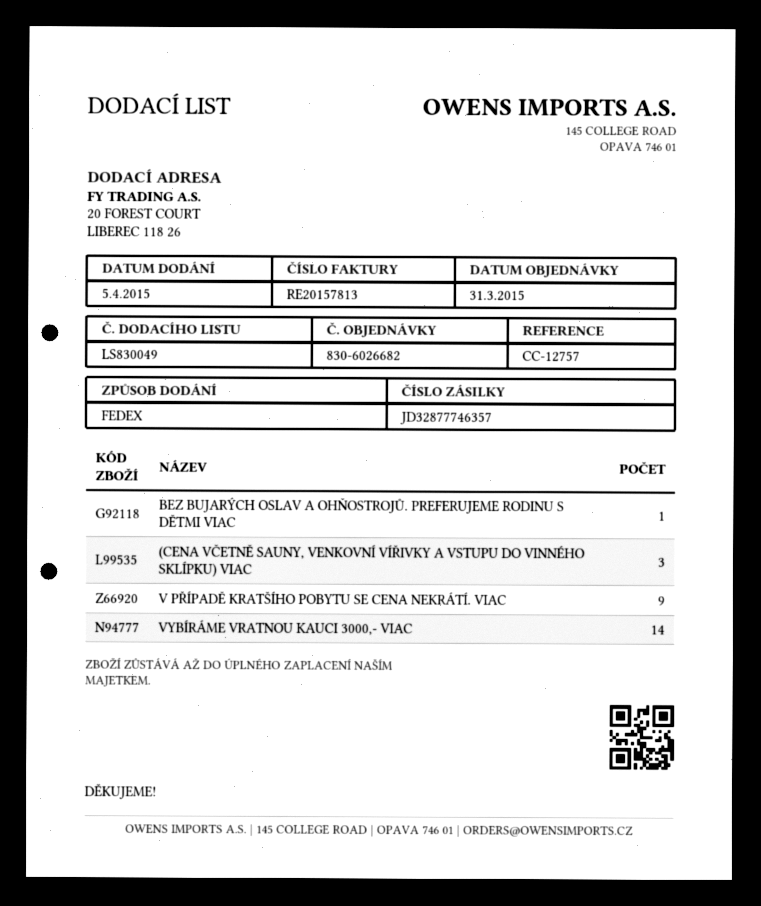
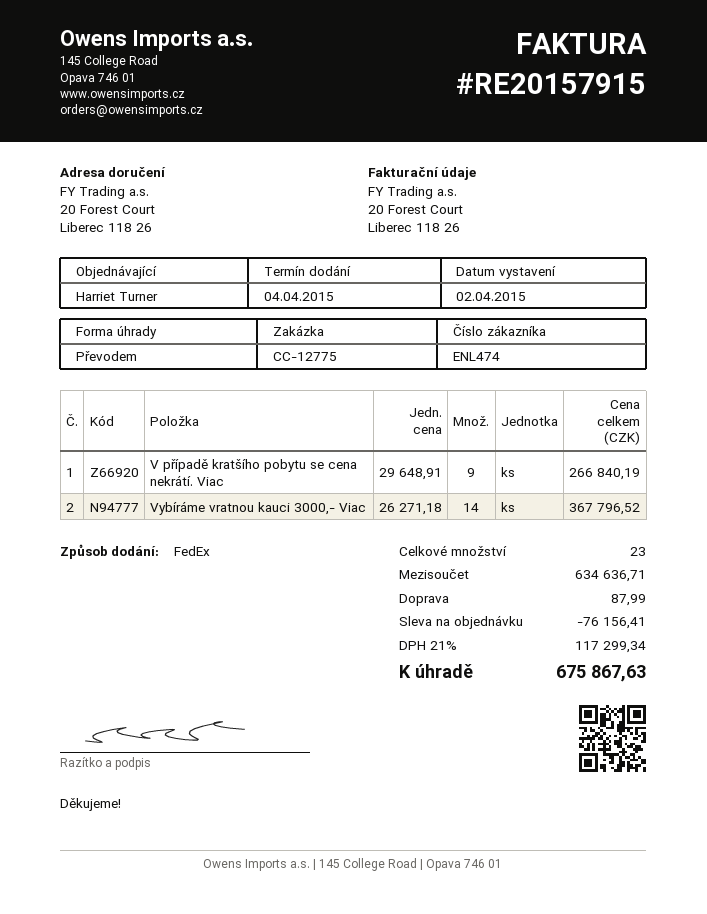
delivery date: 2015-04-05 -> 2015-04-04
invoice number: RE20157813 -> RE20157915
reference: CC-12757 -> CC-12775
BEZ BUJARÝCH OSLAV A OHŇOSTROJŮ. PREFERUJEME RODINU S DĚTMI VIAC: 1 -> none
(CENA VČETNĚ SAUNY, VENKOVNÍ VÍŘIVKY A VSTUPU DO VINNÉHO SKLÍPKU) VIAC: 3 -> none

